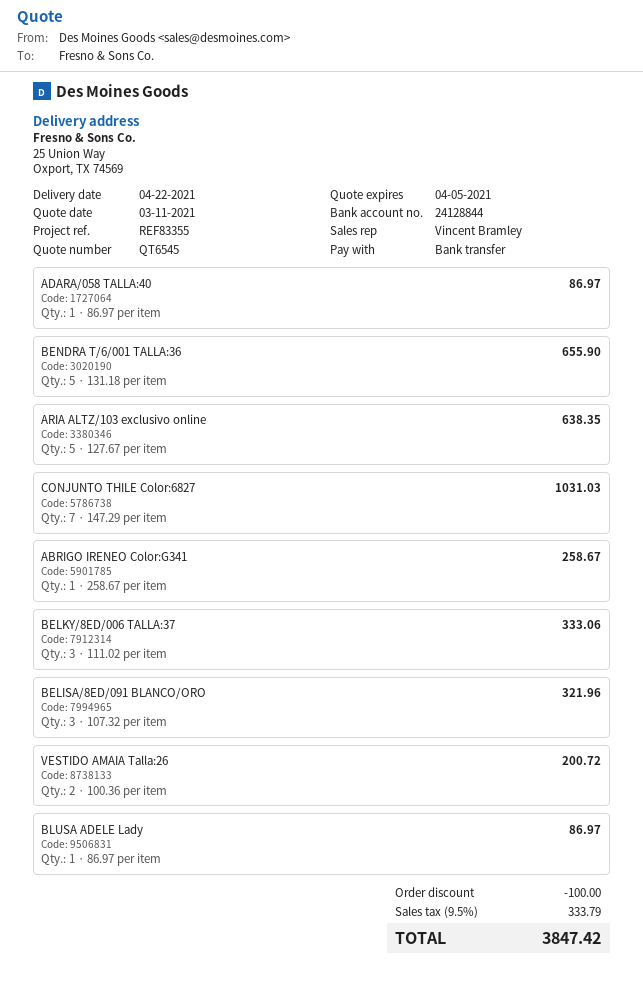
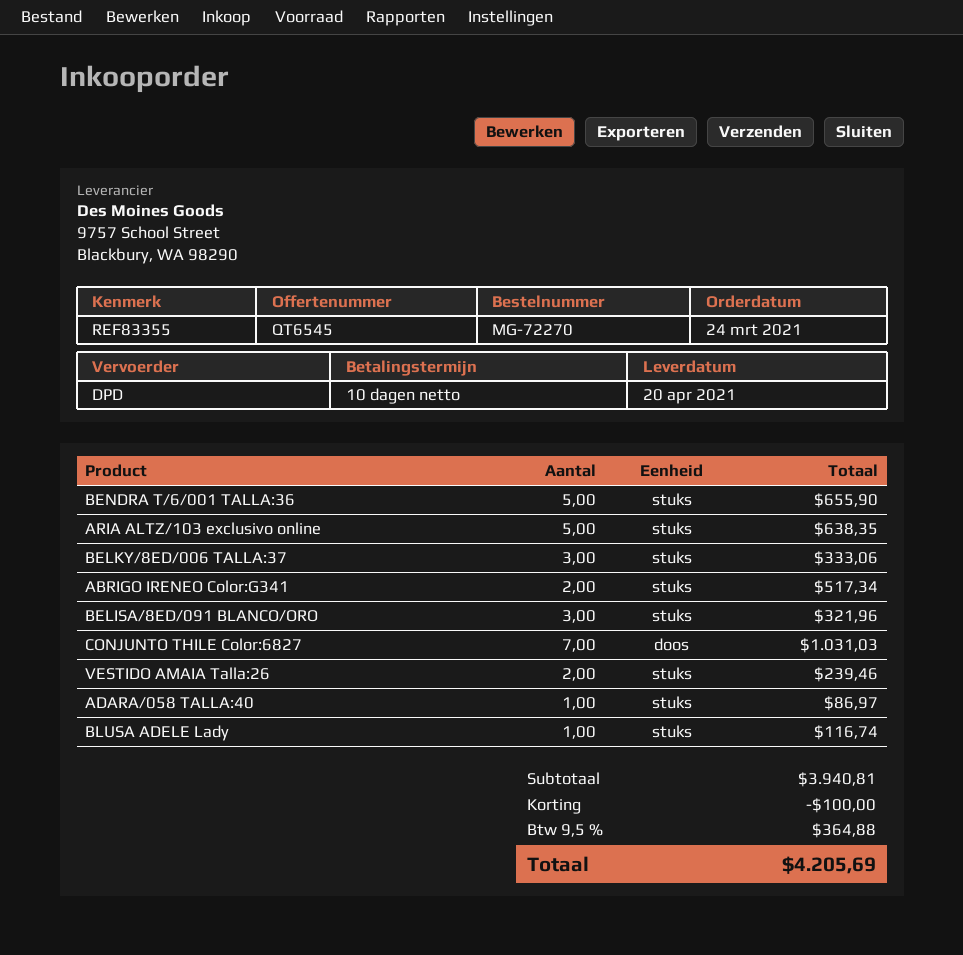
delivery date: 2021-04-22 -> 2021-04-20
ABRIGO IRENEO Color:G341: 1 for 258.67 -> 2 for 517.34
VESTIDO AMAIA Talla:26: 2 for 200.72 -> 2 for 239.46
BLUSA ADELE Lady: 1 for 86.97 -> 1 for 116.74
tax: 9.5% = 333.79 -> 9.5% = 364.88
total: 3847.42 -> 4205.69

